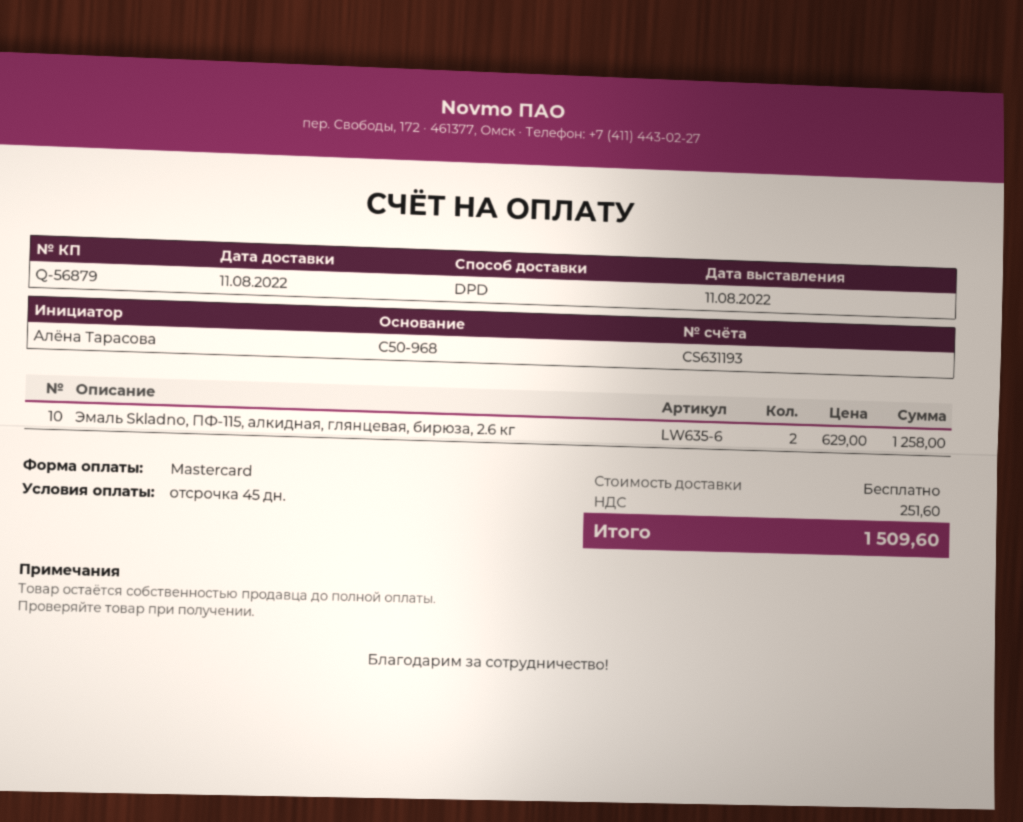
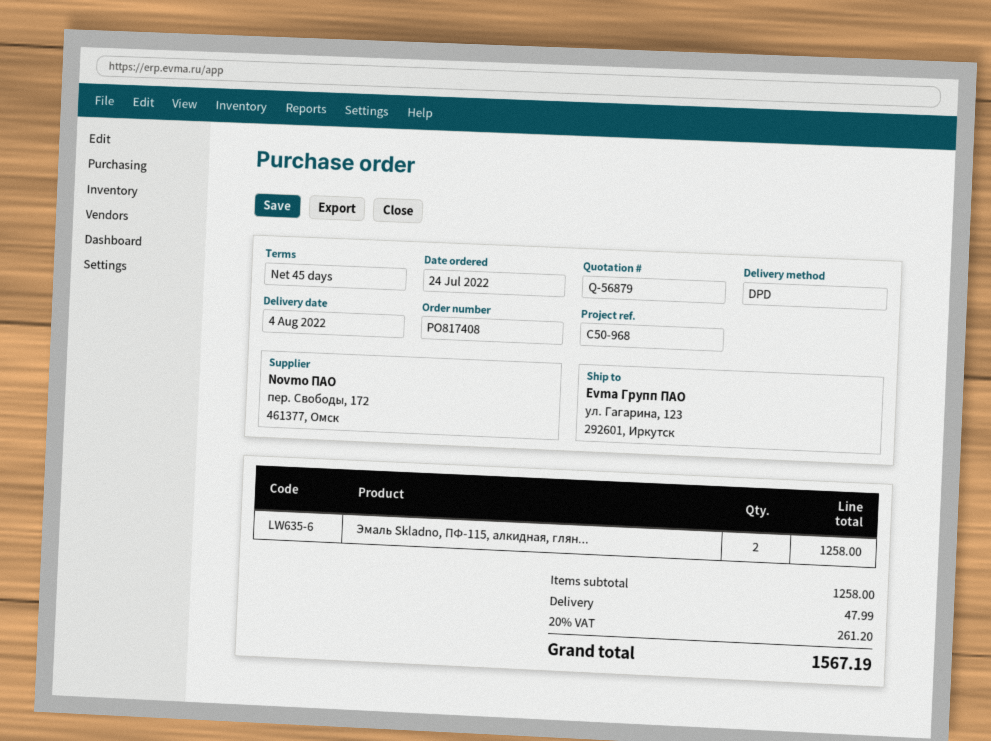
delivery date: 2022-08-11 -> 2022-08-04
shipping: 0.00 -> 47.99
tax: 251.60 -> 261.20
total: 1509.60 -> 1567.19

